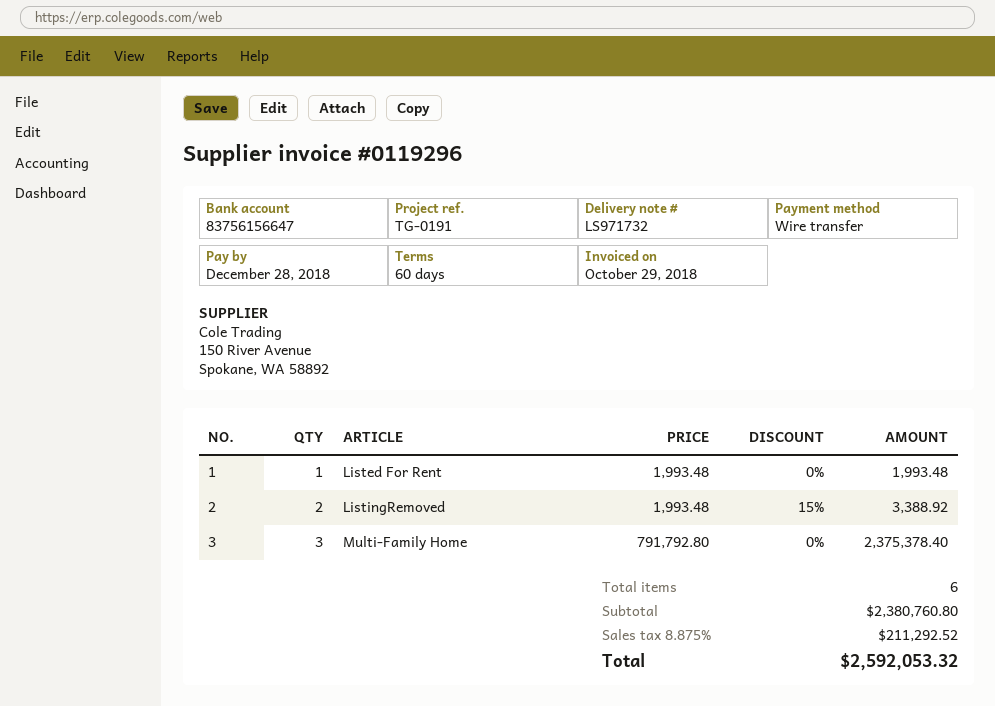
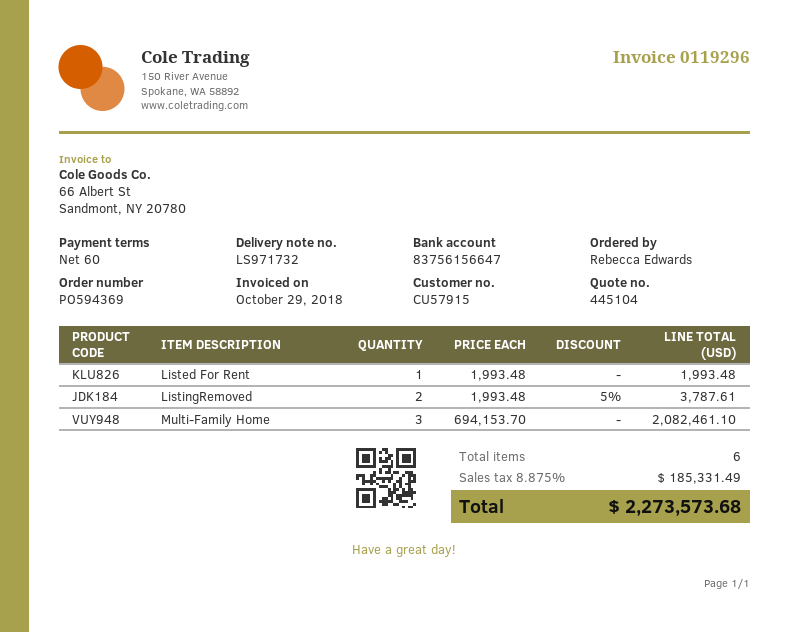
ListingRemoved: 2 x 1993.48 - 15% = 3388.92 -> 2 x 1993.48 - 5% = 3787.61
Multi-Family Home: 3 x 791792.80 = 2375378.40 -> 3 x 694153.70 = 2082461.10
tax: 8.875% = 211292.52 -> 8.875% = 185331.49
total: 2592053.32 -> 2273573.68

